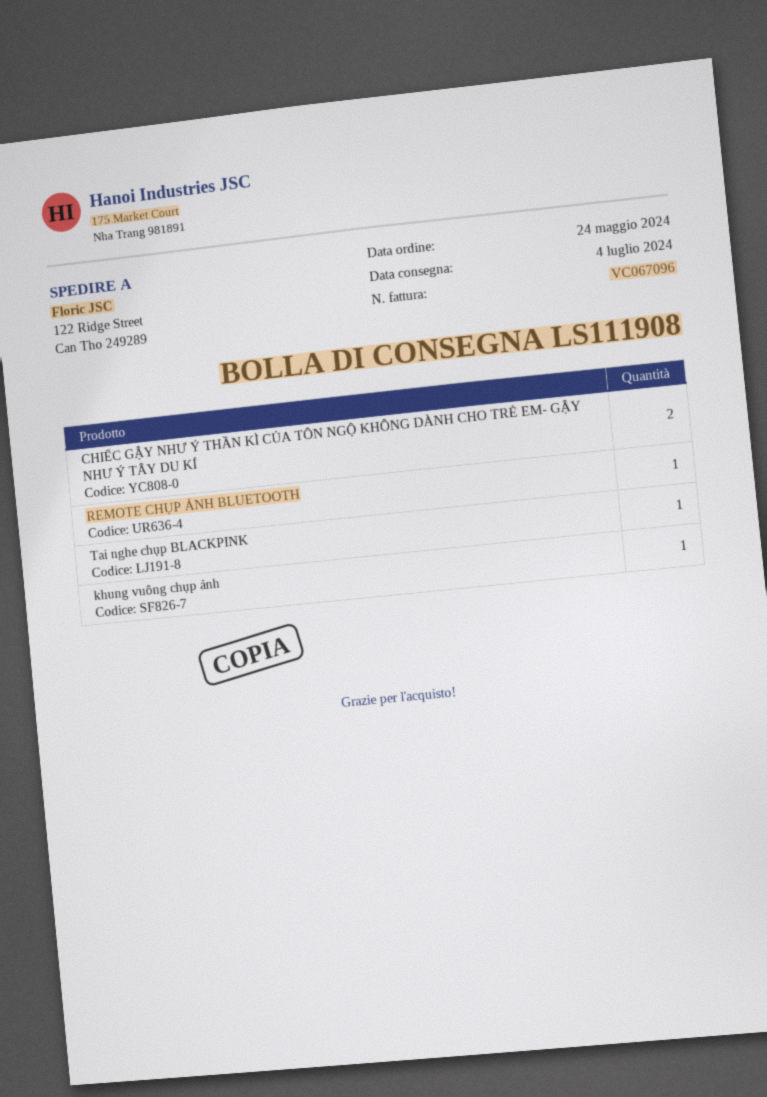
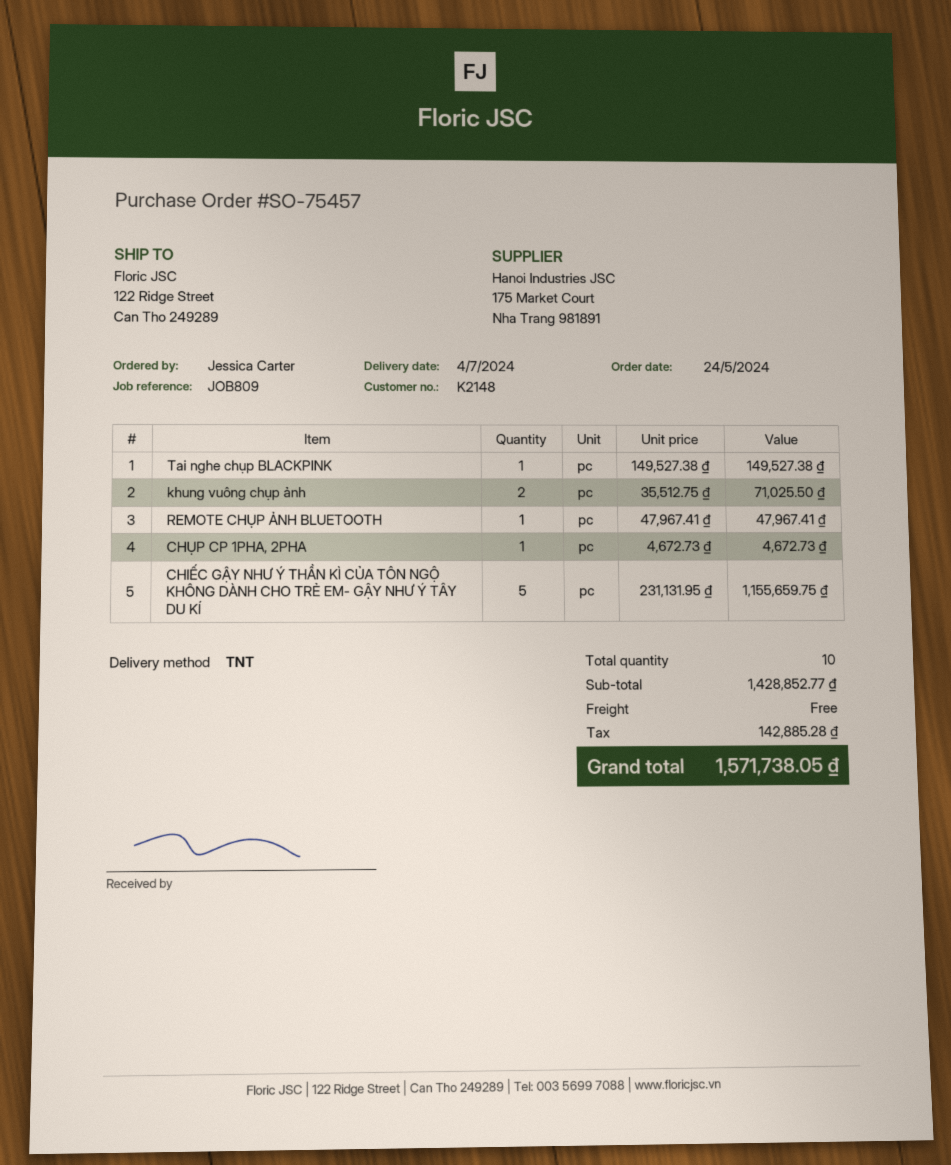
CHIẾC GẬY NHƯ Ý THẦN KÌ CỦA TÔN NGỘ KHÔNG DÀNH CHO TRẺ EM- GẬY NHƯ Ý TÂY DU KÍ: 2 -> 5
khung vuông chụp ảnh: 1 -> 2
CHỤP CP 1PHA, 2PHA: none -> 1

